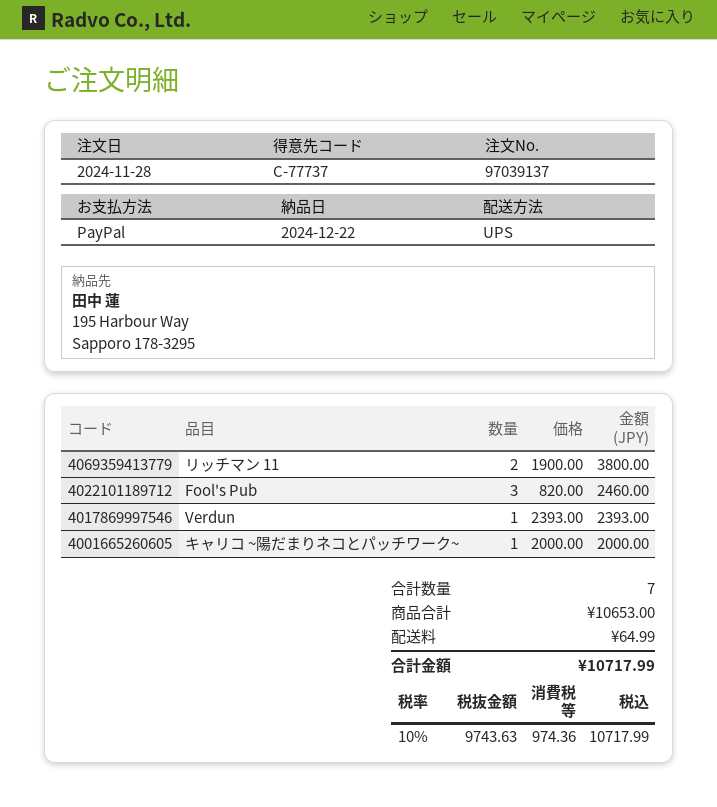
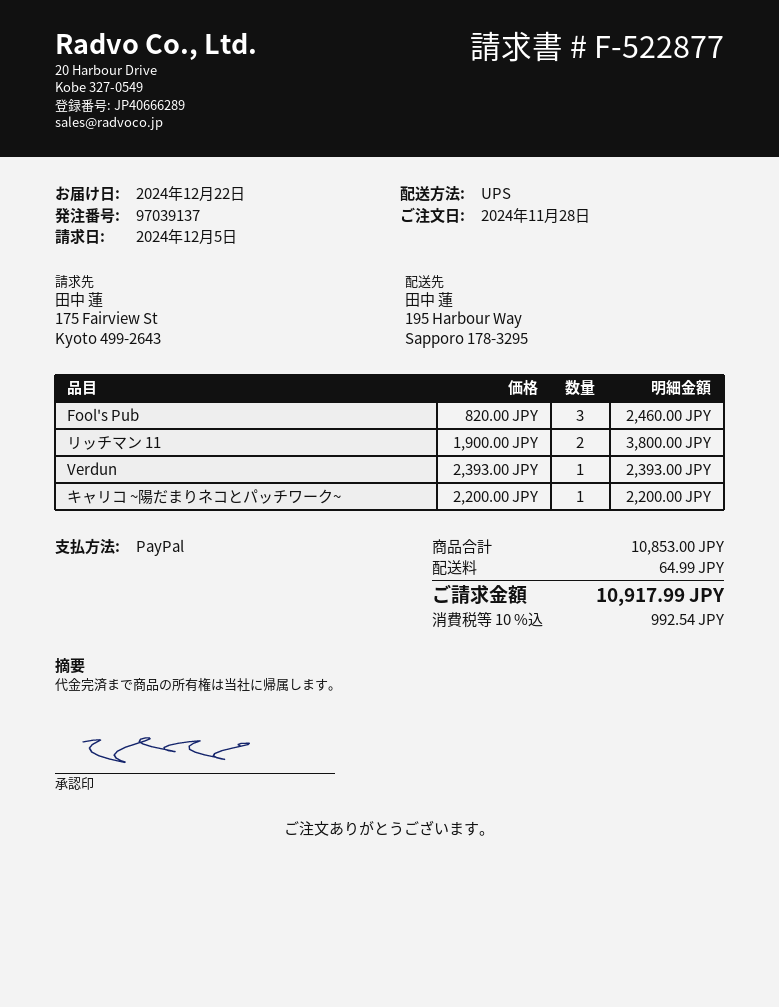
キャリコ ~陽だまりネコとパッチワーク~: 1 x 2000.00 = 2000.00 -> 1 x 2200.00 = 2200.00
subtotal: 10653.00 -> 10853.00
tax: 10% = 974.36 -> 10% = 992.54
total: 10717.99 -> 10917.99

